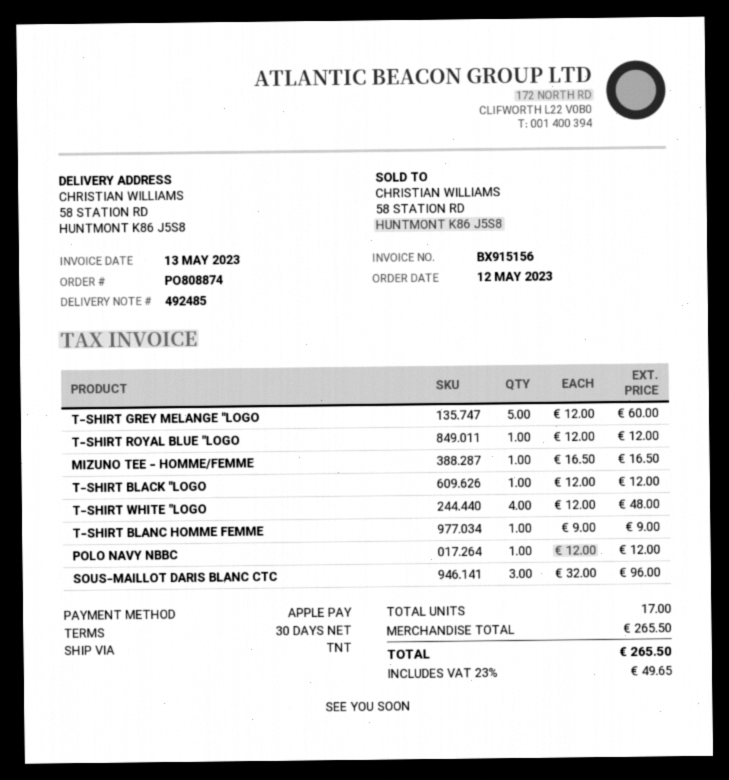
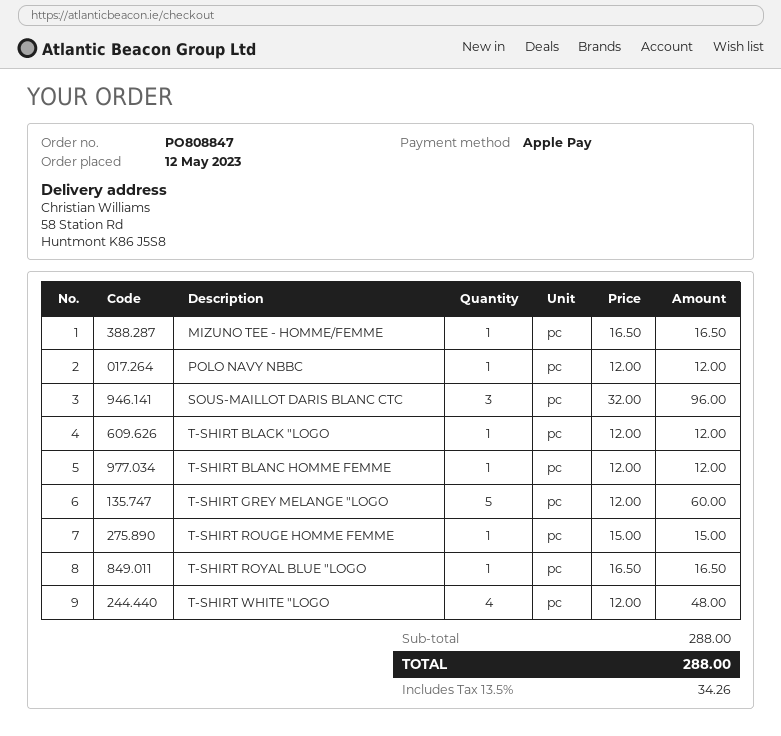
order number: PO808874 -> PO808847
T-SHIRT ROYAL BLUE "LOGO: 1 x 12.00 = 12.00 -> 1 x 16.50 = 16.50
T-SHIRT BLANC HOMME FEMME: 1 x 9.00 = 9.00 -> 1 x 12.00 = 12.00
T-SHIRT ROUGE HOMME FEMME: none -> 1 x 15.00 = 15.00
subtotal: 265.50 -> 288.00
tax: 23% = 49.65 -> 13.5% = 34.26
total: 265.50 -> 288.00

